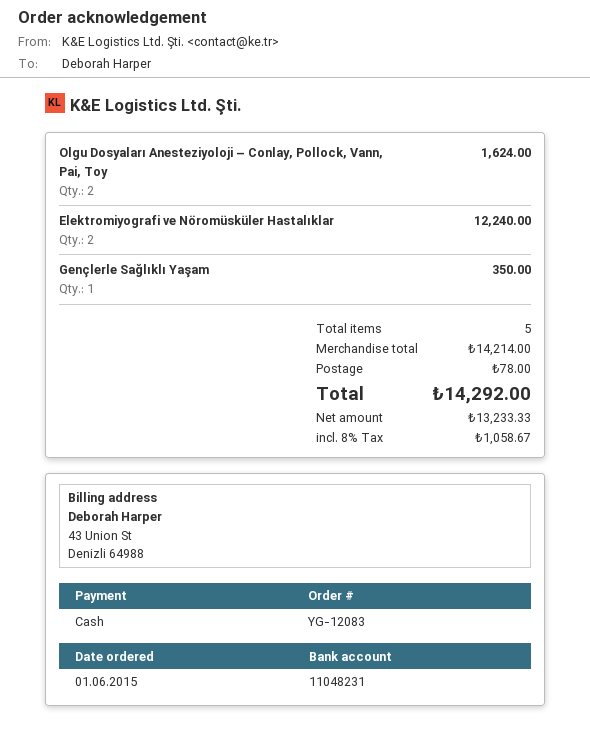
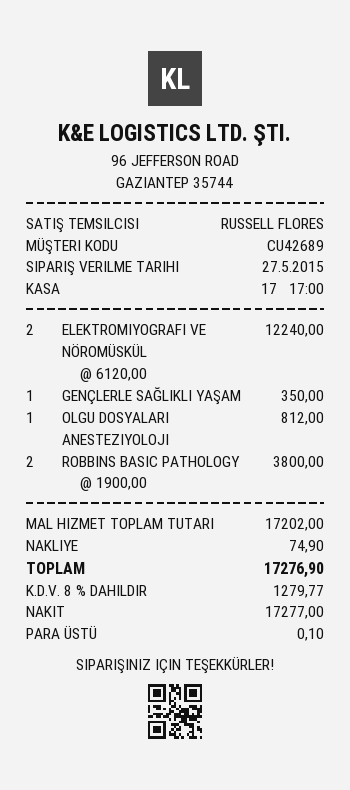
order date: 2015-06-01 -> 2015-05-27
Olgu Dosyaları Anesteziyoloji – Conlay, Pollock, Vann, Pai, Toy: 2 for 1624.00 -> 1 for 812.00
ROBBINS BASIC PATHOLOGY: none -> 2 for 3800.00
subtotal: 14214.00 -> 17202.00
shipping: 78.00 -> 74.90
tax: 8% = 1058.67 -> 8% = 1279.77
total: 14292.00 -> 17276.90

